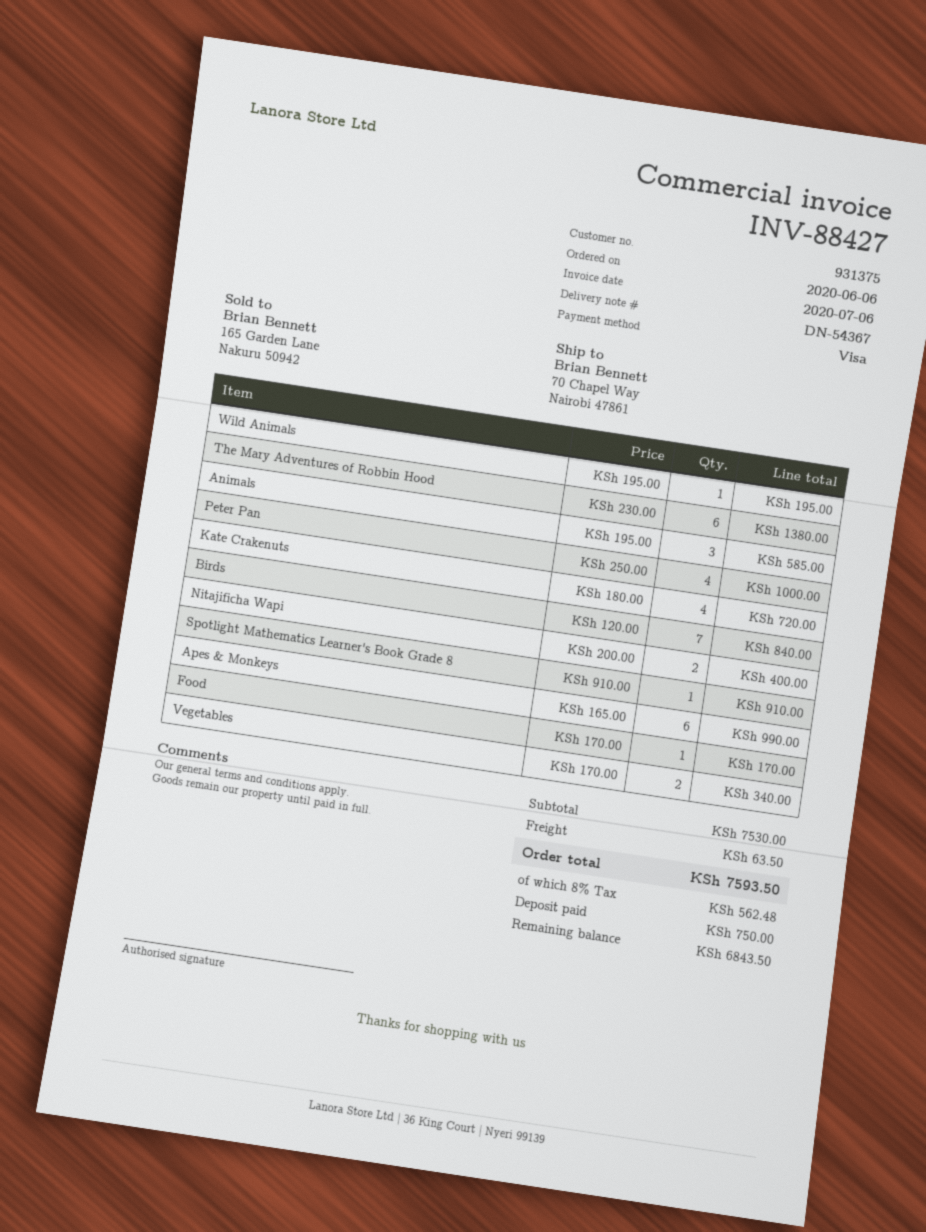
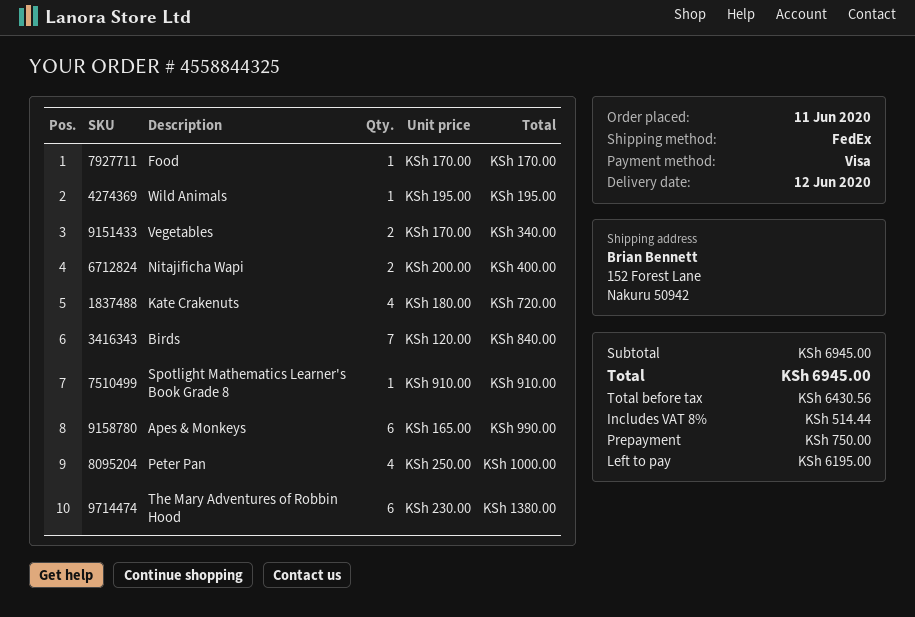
order date: 2020-06-06 -> 2020-06-11
ship to: 70 Chapel Way, Nairobi 47861 -> 152 Forest Lane, Nakuru 50942
Animals: 3 x 195.00 = 585.00 -> none
subtotal: 7530.00 -> 6945.00
shipping: 63.50 -> none
tax: 8% = 562.48 -> 8% = 514.44
total: 7593.50 -> 6945.00
balance: 6843.50 -> 6195.00

